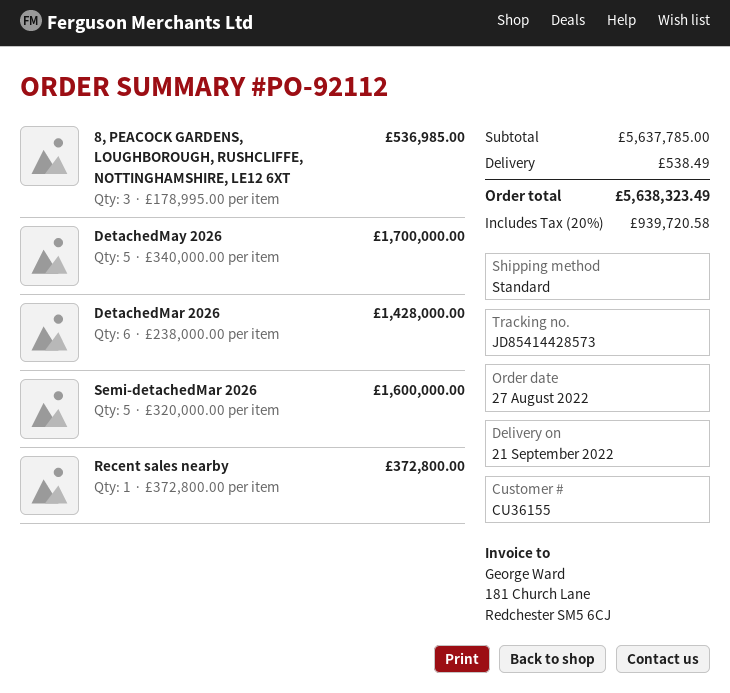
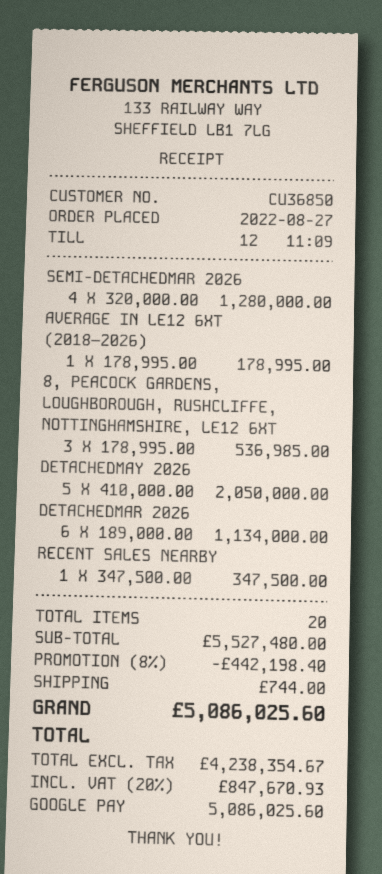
customer number: CU36155 -> CU36850
DetachedMay 2026: 5 x 340000.00 = 1700000.00 -> 5 x 410000.00 = 2050000.00
DetachedMar 2026: 6 x 238000.00 = 1428000.00 -> 6 x 189000.00 = 1134000.00
Semi-detachedMar 2026: 5 x 320000.00 = 1600000.00 -> 4 x 320000.00 = 1280000.00
Recent sales nearby: 1 x 372800.00 = 372800.00 -> 1 x 347500.00 = 347500.00
AVERAGE IN LE12 6XT (2018–2026): none -> 1 x 178995.00 = 178995.00
subtotal: 5637785.00 -> 5527480.00
discount: none -> 8% = 442198.40
shipping: 538.49 -> 744.00
tax: 20% = 939720.58 -> 20% = 847670.93
total: 5638323.49 -> 5086025.60

